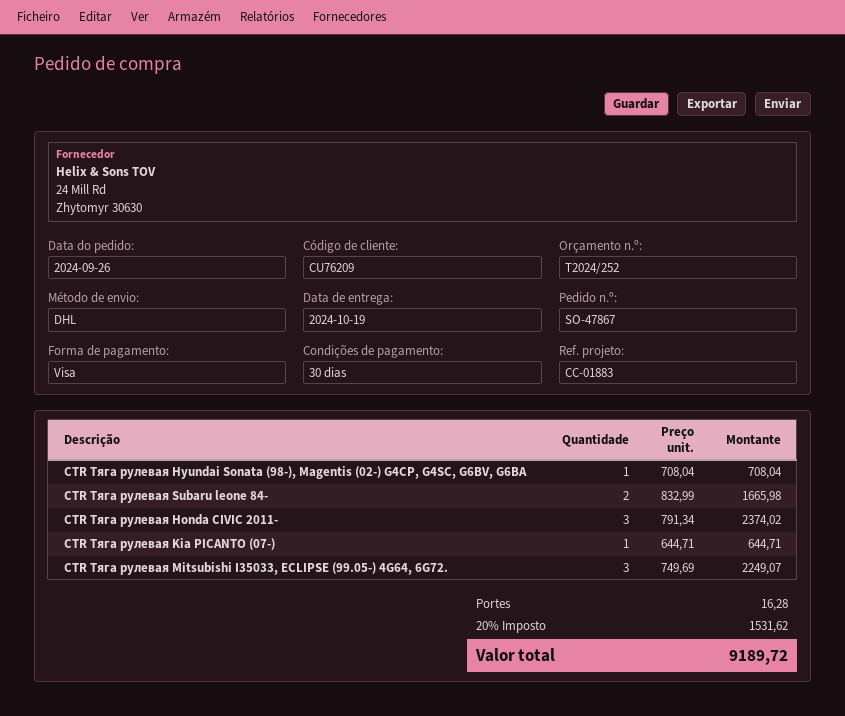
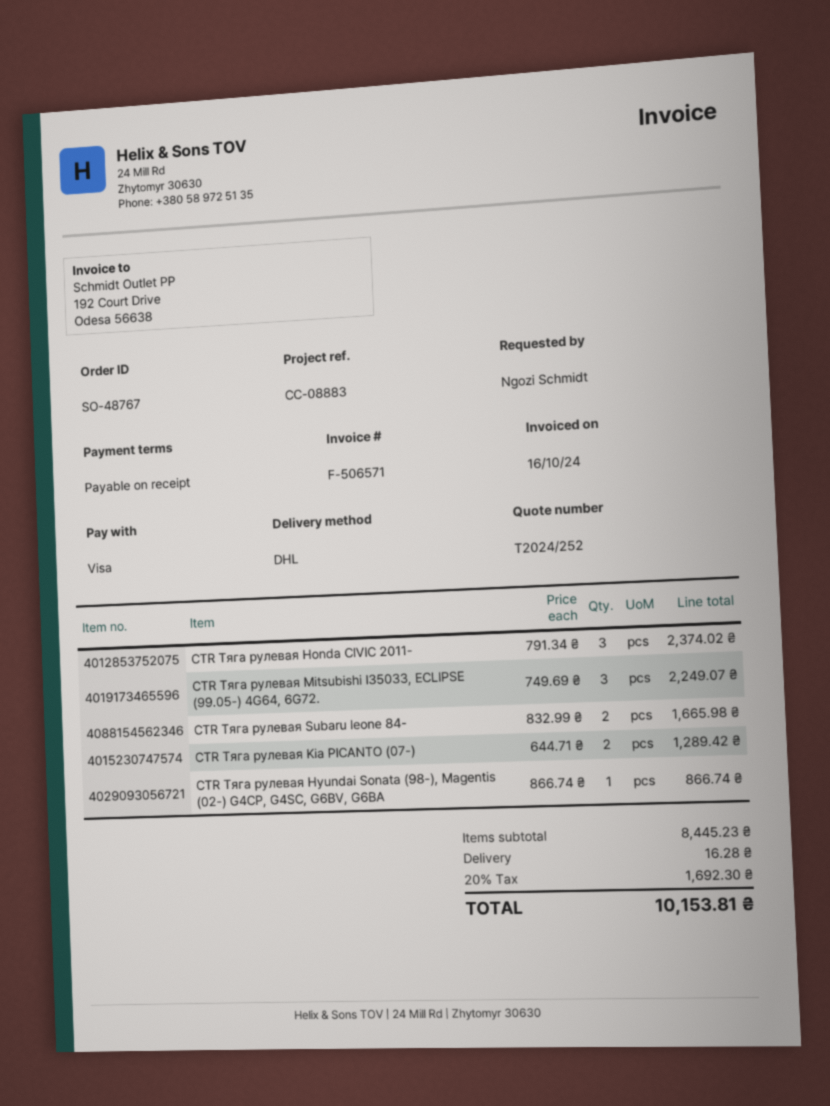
order number: SO-47867 -> SO-48767
payment terms: 30 days -> on receipt
reference: CC-01883 -> CC-08883
CTR Тяга рулевая Hyundai Sonata (98-), Magentis (02-) G4CP, G4SC, G6BV, G6BA: 1 x 708.04 = 708.04 -> 1 x 866.74 = 866.74
CTR Тяга рулевая Kia PICANTO (07-): 1 x 644.71 = 644.71 -> 2 x 644.71 = 1289.42
tax: 20% = 1531.62 -> 20% = 1692.30
total: 9189.72 -> 10153.81

